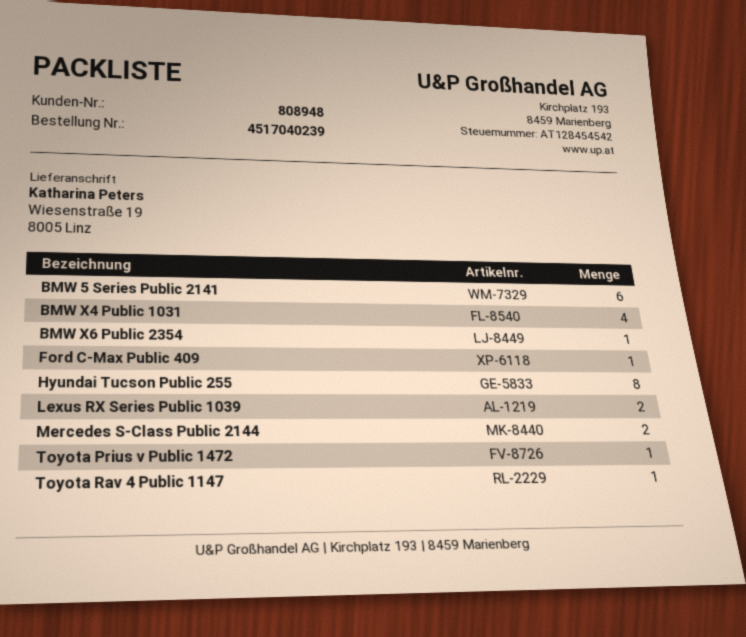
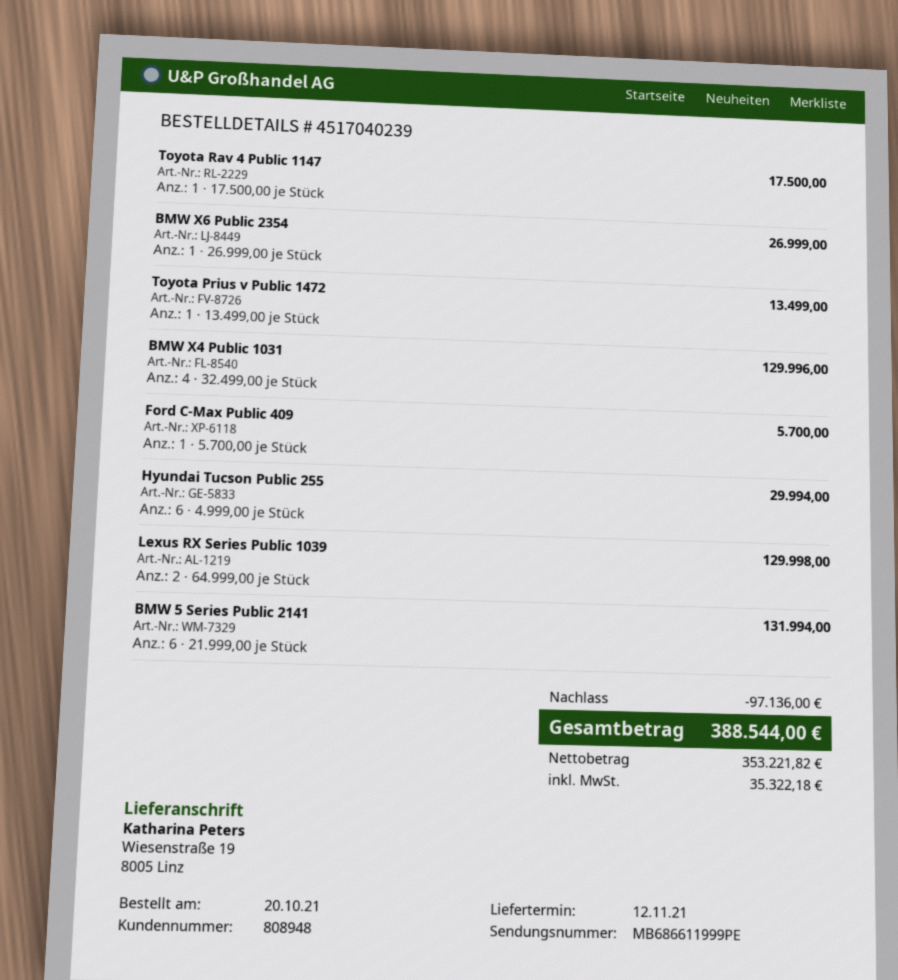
Hyundai Tucson Public 255: 8 -> 6
Mercedes S-Class Public 2144: 2 -> none

